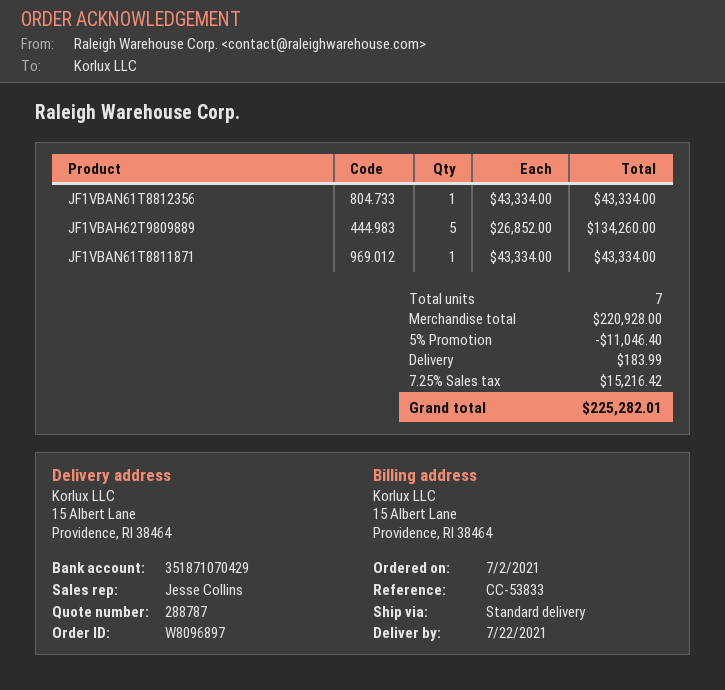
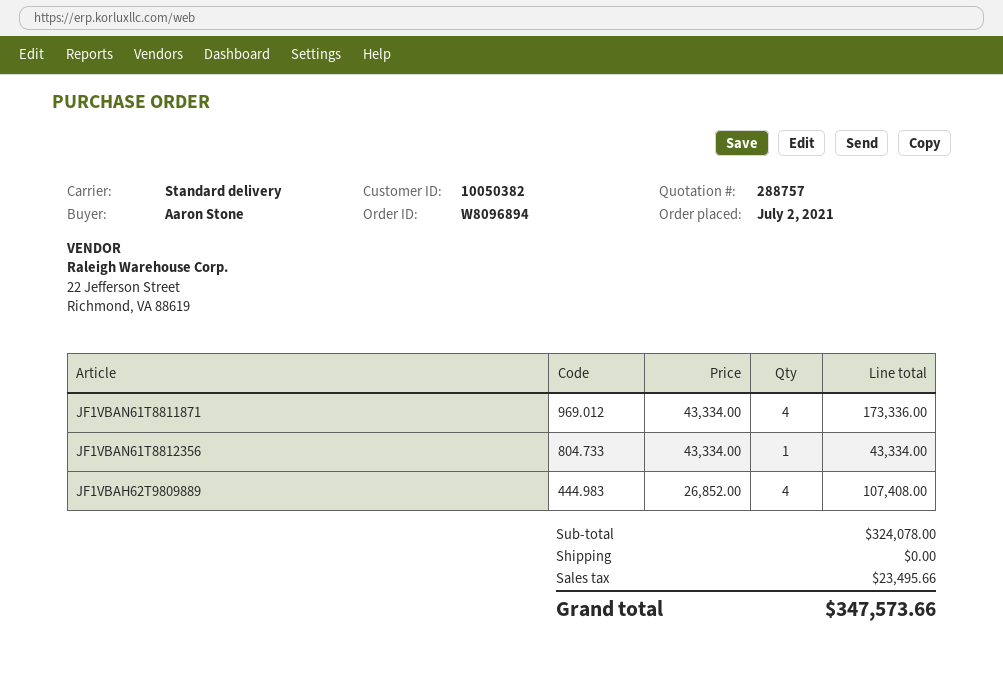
quote number: 288787 -> 288757
order number: W8096897 -> W8096894
JF1VBAH62T9809889: 5 x 26852.00 = 134260.00 -> 4 x 26852.00 = 107408.00
JF1VBAN61T8811871: 1 x 43334.00 = 43334.00 -> 4 x 43334.00 = 173336.00
subtotal: 220928.00 -> 324078.00
discount: 5% = 11046.40 -> none
shipping: 183.99 -> 0.00
tax: 15216.42 -> 23495.66
total: 225282.01 -> 347573.66

